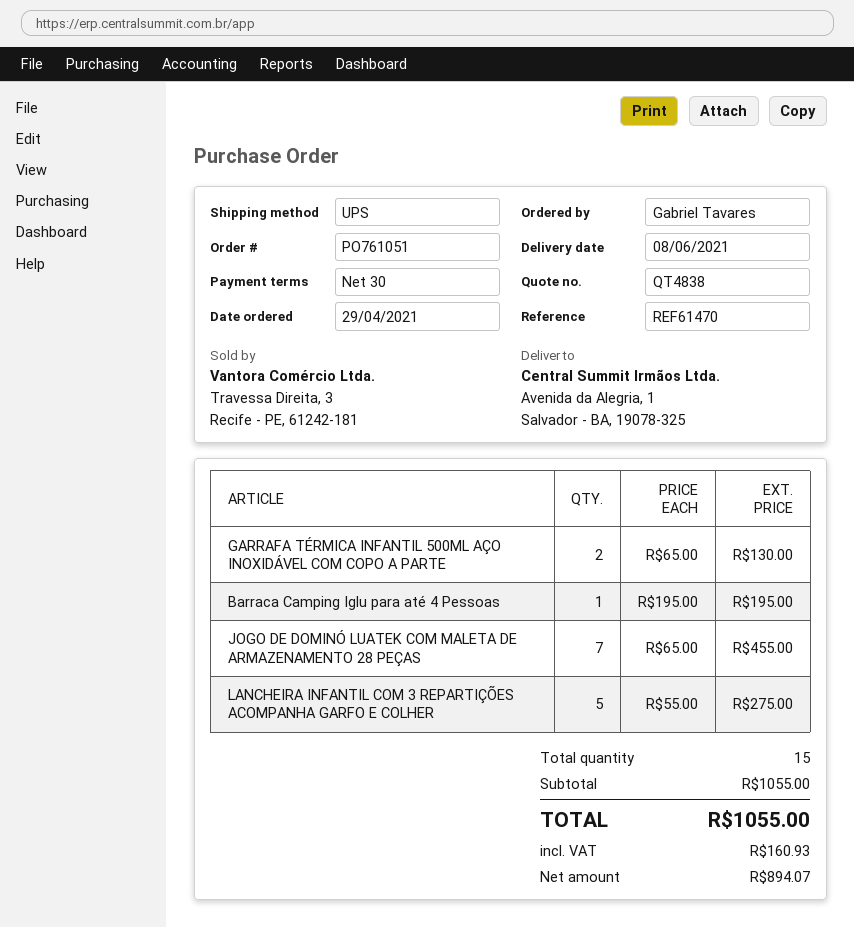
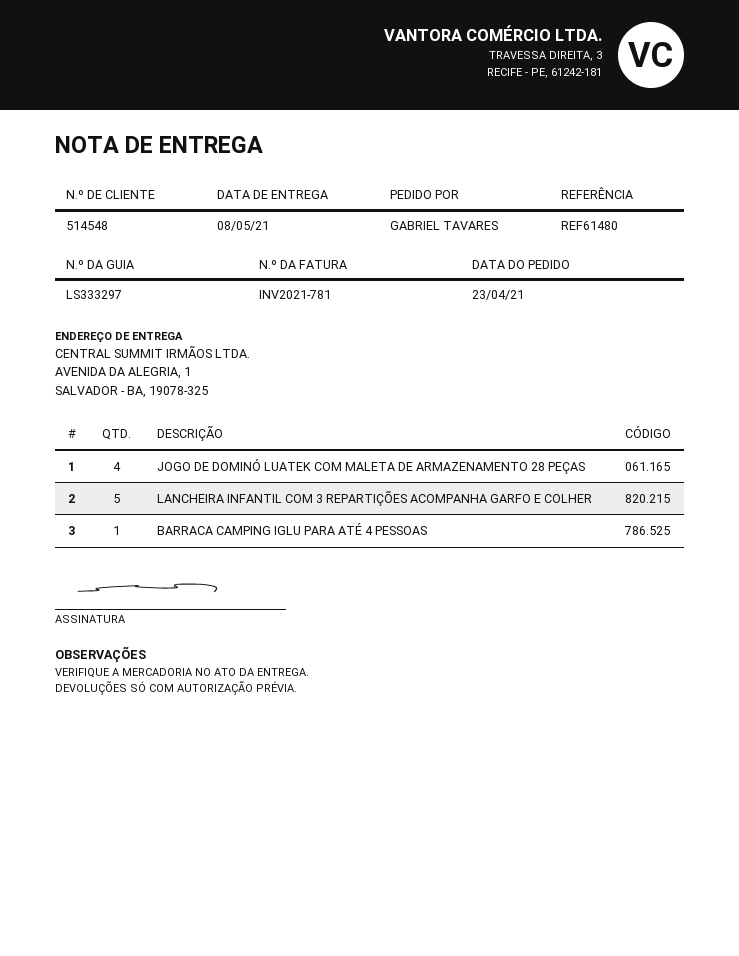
order date: 2021-04-29 -> 2021-04-23
delivery date: 2021-06-08 -> 2021-05-08
reference: REF61470 -> REF61480
GARRAFA TÉRMICA INFANTIL 500ML AÇO INOXIDÁVEL COM COPO A PARTE: 2 -> none
JOGO DE DOMINÓ LUATEK COM MALETA DE ARMAZENAMENTO 28 PEÇAS: 7 -> 4

